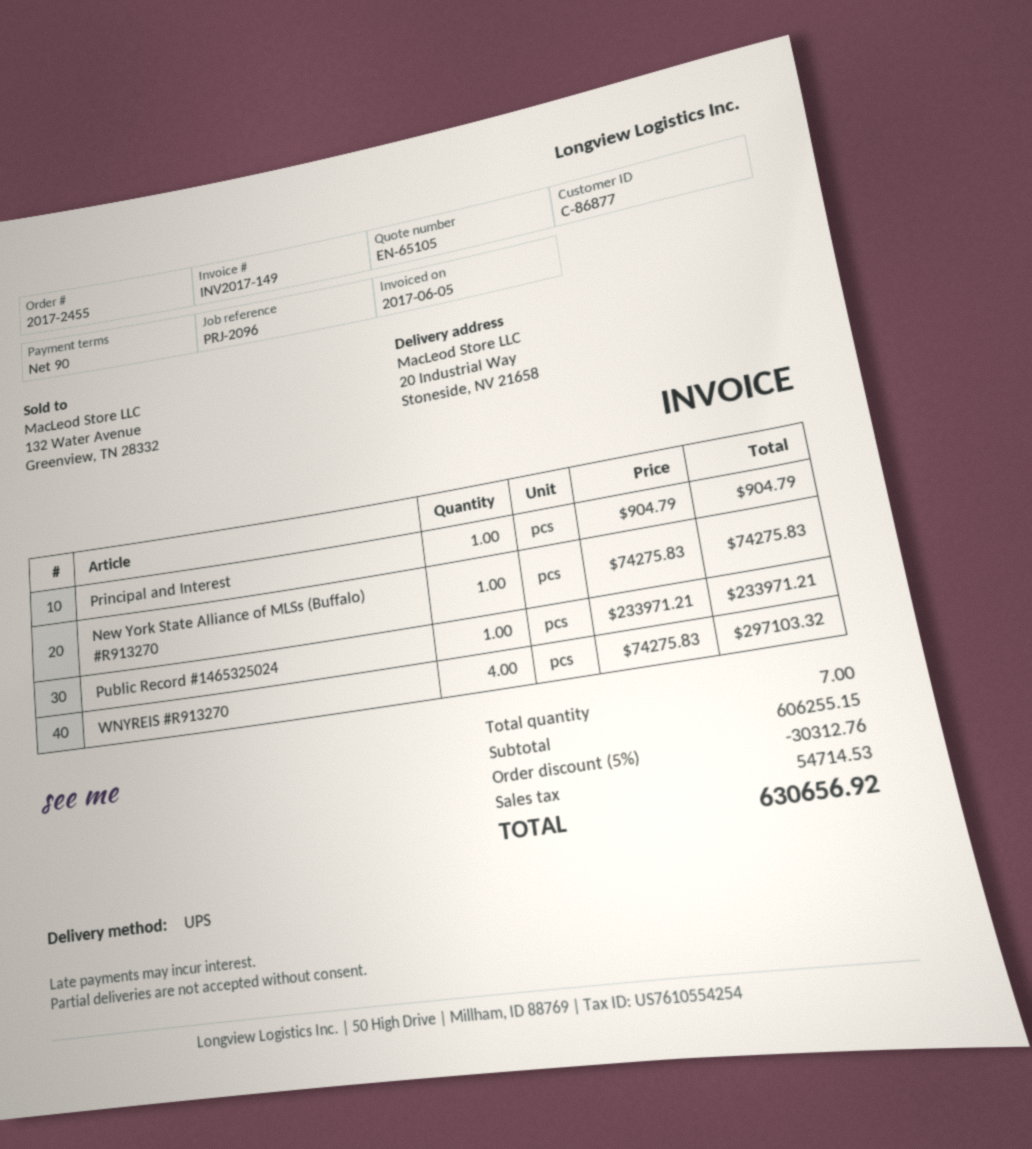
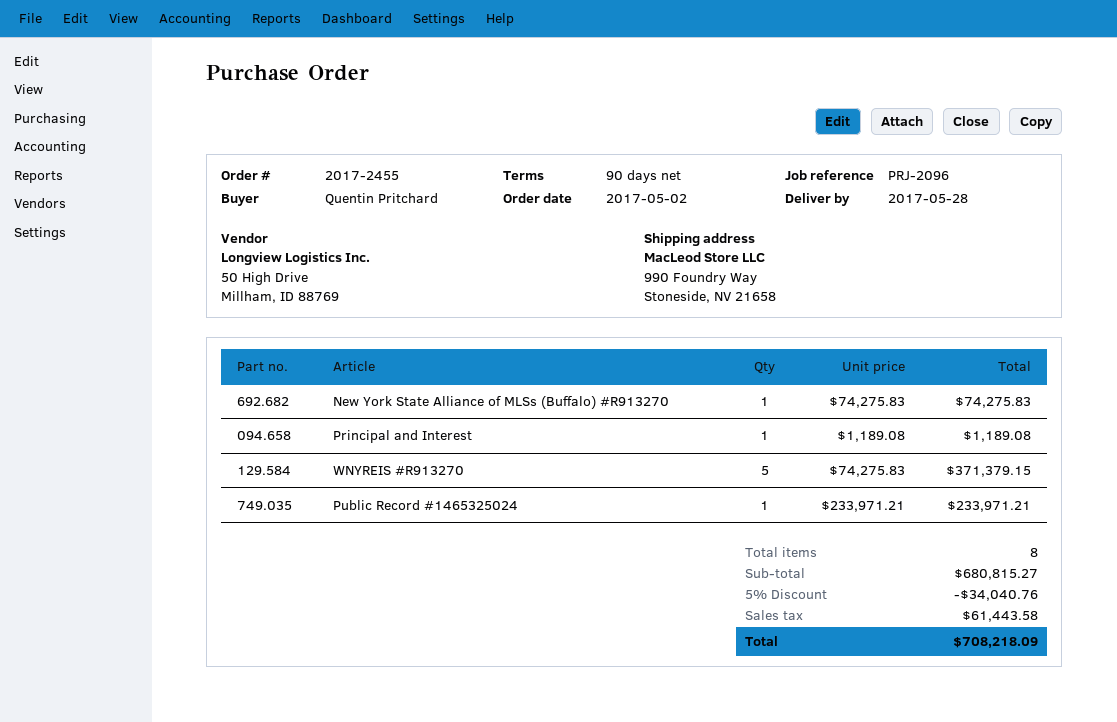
ship to: 20 Industrial Way, Stoneside, NV 21658 -> 990 Foundry Way, Stoneside, NV 21658
Principal and Interest: 1 x 904.79 = 904.79 -> 1 x 1189.08 = 1189.08
WNYREIS #R913270: 4 x 74275.83 = 297103.32 -> 5 x 74275.83 = 371379.15
total quantity: 7 -> 8
subtotal: 606255.15 -> 680815.27
discount: 5% = 30312.76 -> 5% = 34040.76
tax: 54714.53 -> 61443.58
total: 630656.92 -> 708218.09

